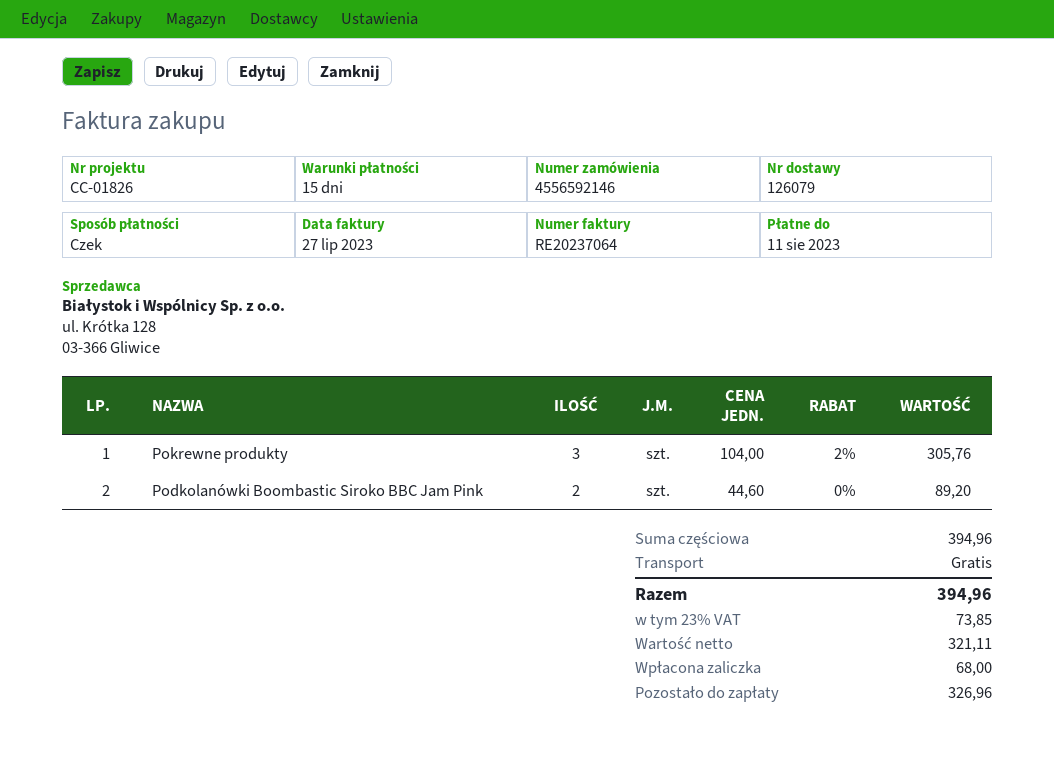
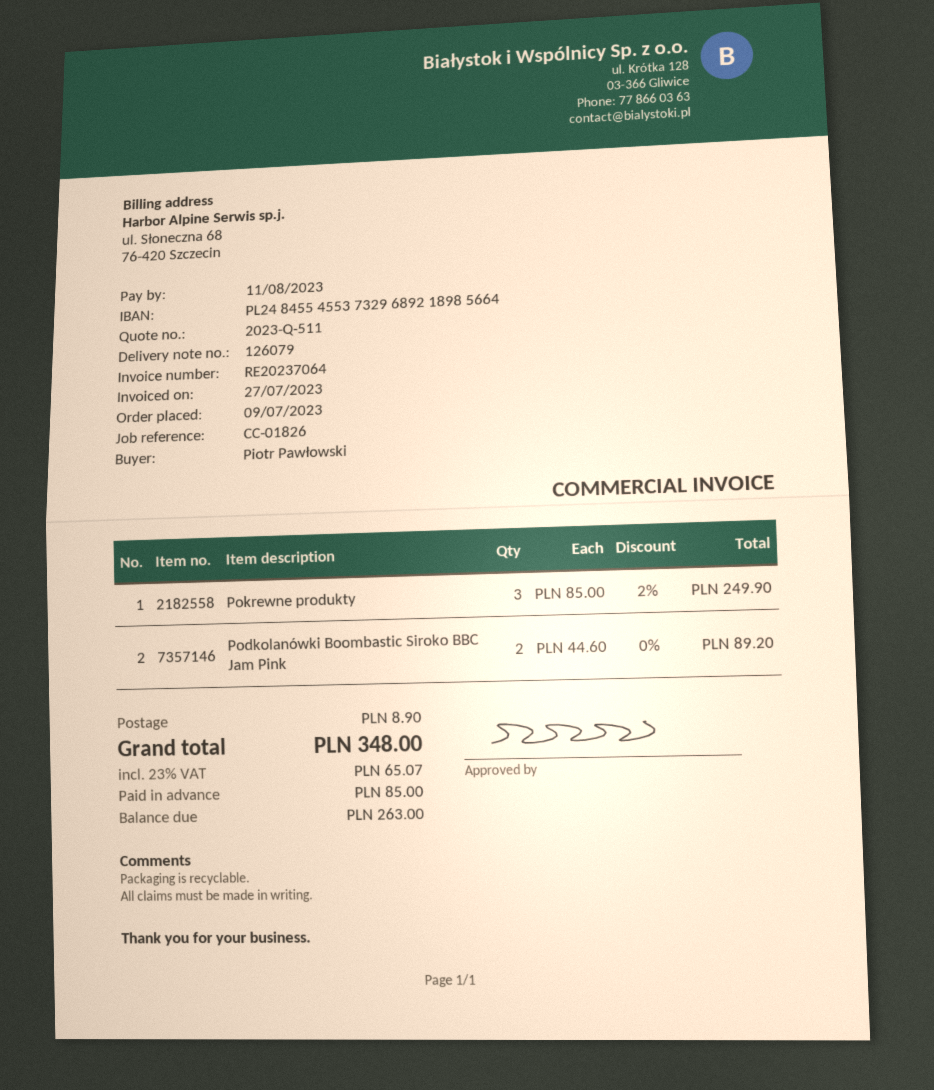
Pokrewne produkty: 3 x 104.00 - 2% = 305.76 -> 3 x 85.00 - 2% = 249.90
shipping: 0.00 -> 8.90
tax: 23% = 73.85 -> 23% = 65.07
total: 394.96 -> 348.00
deposit: 68.00 -> 85.00
balance: 326.96 -> 263.00

